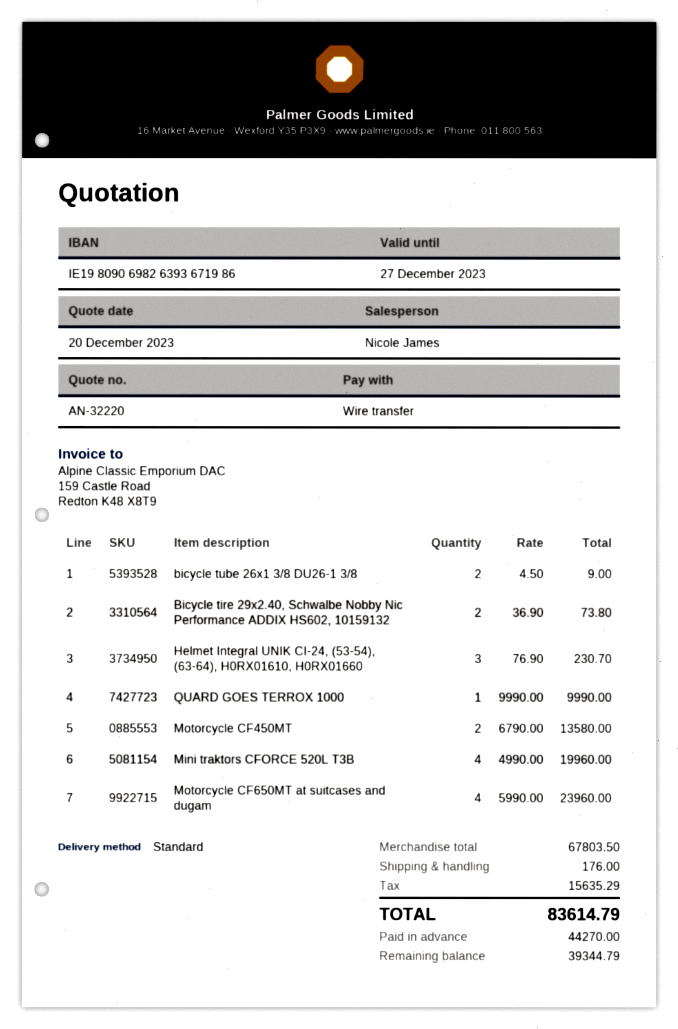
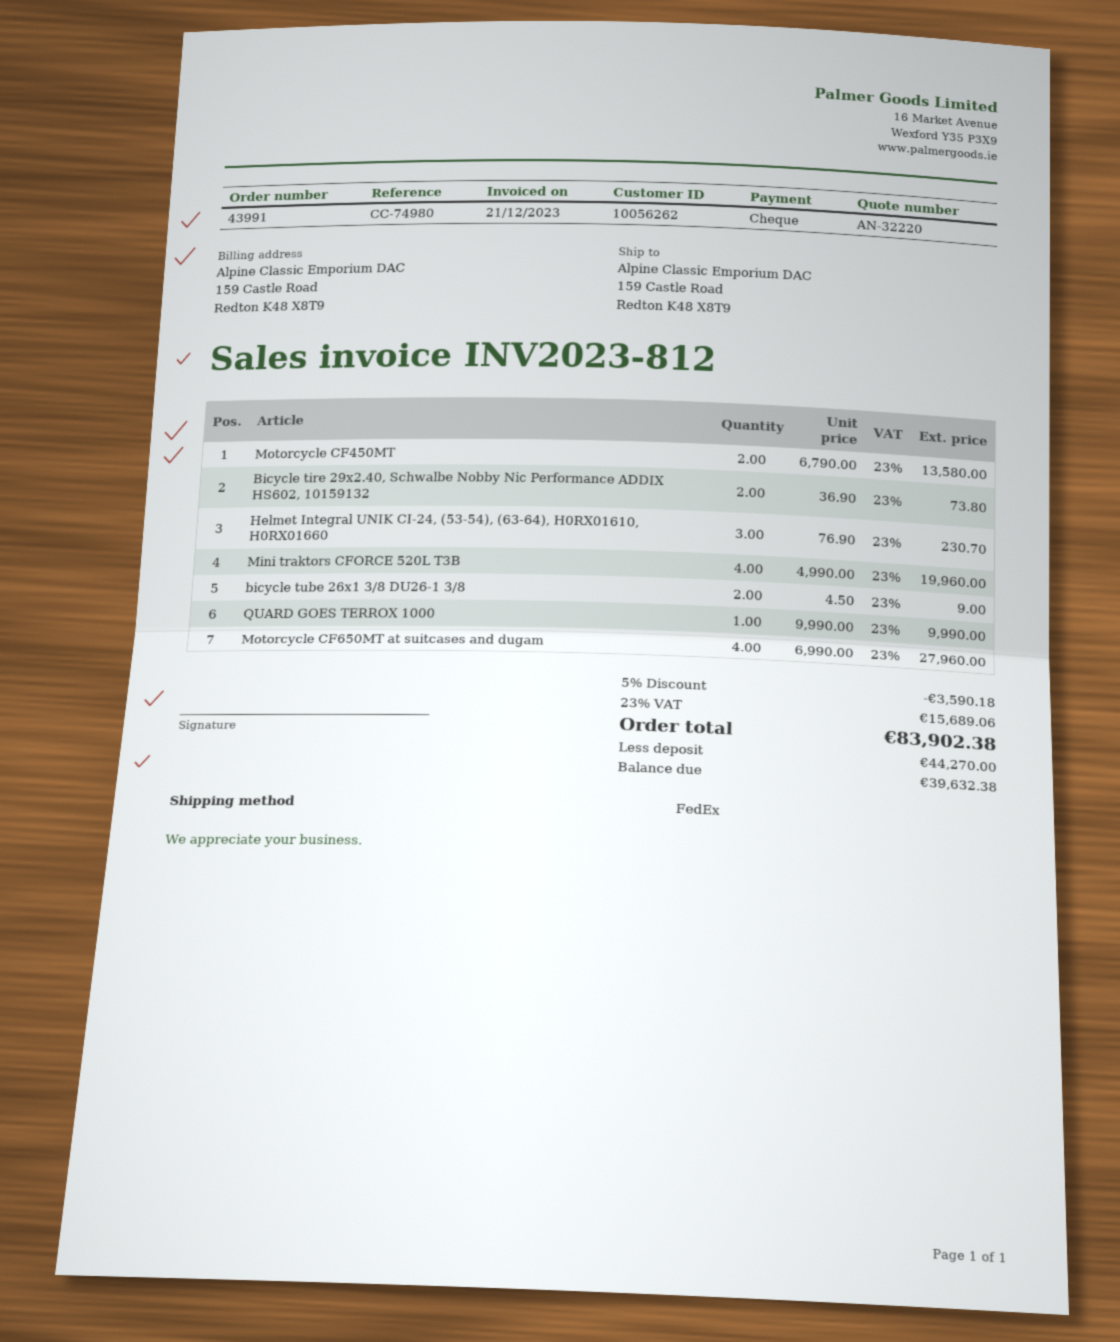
payment method: bank transfer -> cheque
shipping method: standard -> FedEx
Motorcycle CF650MT at suitcases and dugam: 4 x 5990.00 = 23960.00 -> 4 x 6990.00 = 27960.00
discount: none -> 5% = 3590.18
shipping: 176.00 -> none
tax: 15635.29 -> 15689.06
total: 83614.79 -> 83902.38
balance: 39344.79 -> 39632.38

